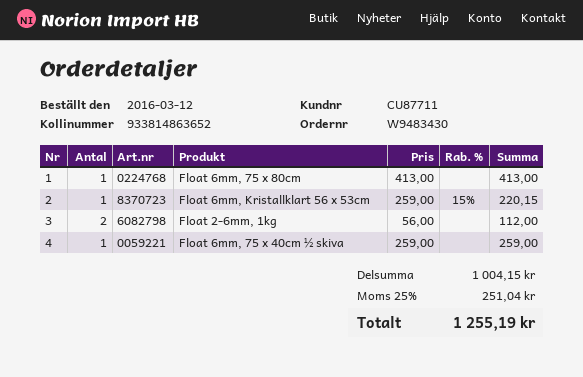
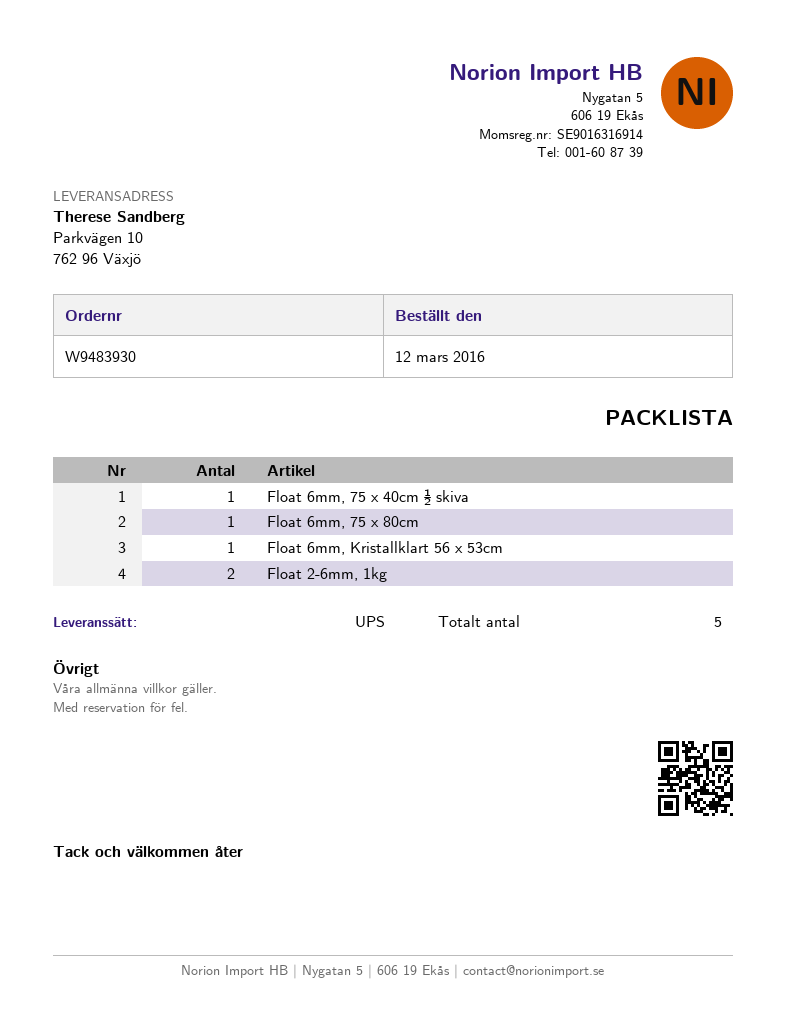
order number: W9483430 -> W9483930

